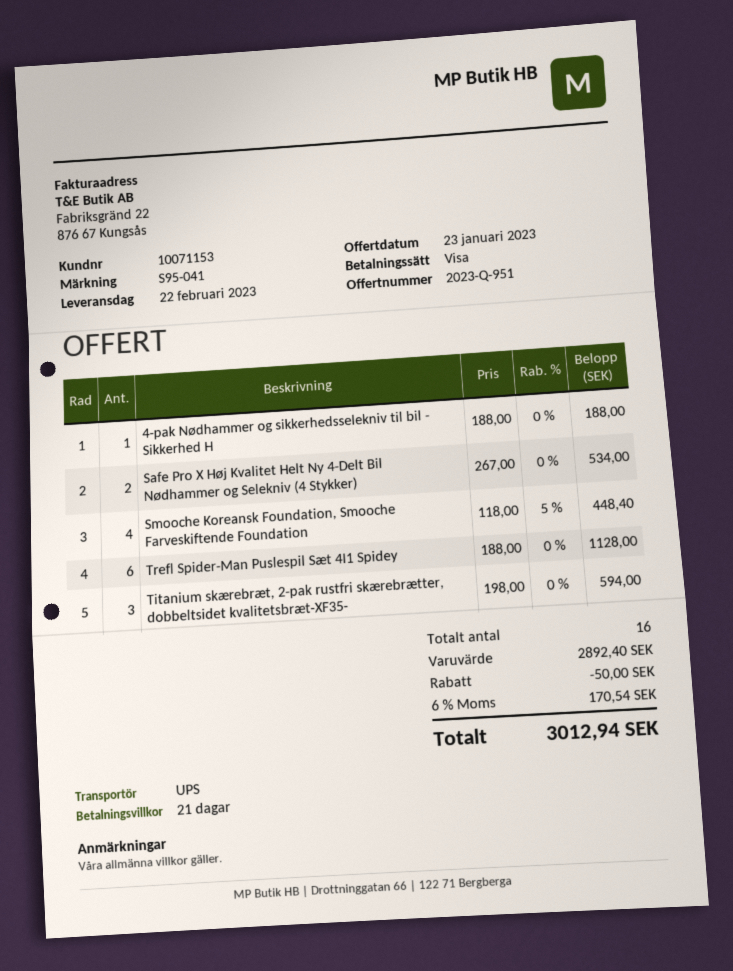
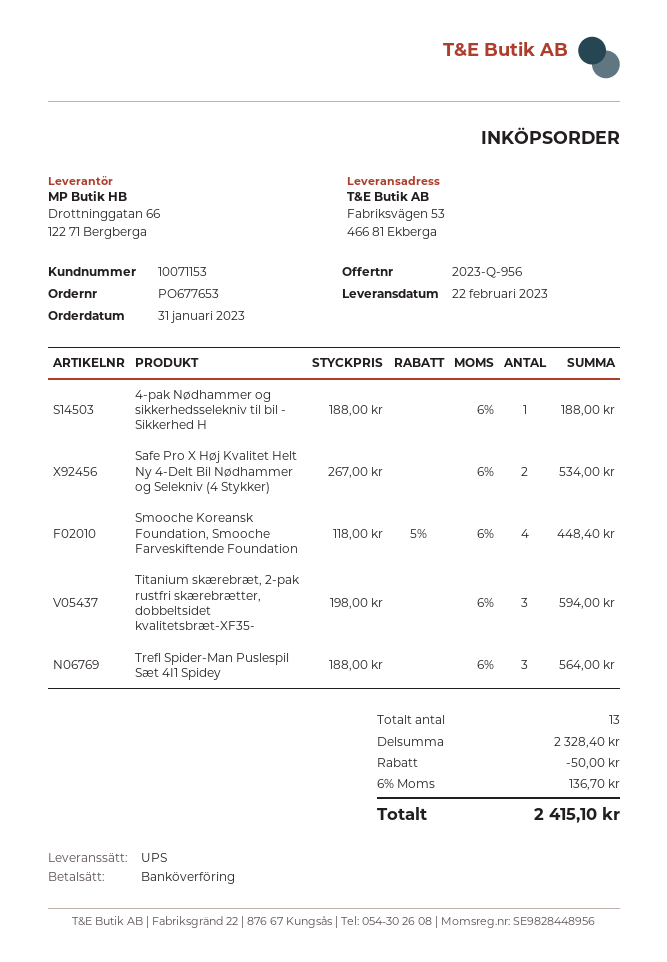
quote number: 2023-Q-951 -> 2023-Q-956
payment method: Visa -> bank transfer
Trefl Spider-Man Puslespil Sæt 4I1 Spidey: 6 x 188.00 = 1128.00 -> 3 x 188.00 = 564.00
total quantity: 16 -> 13
subtotal: 2892.40 -> 2328.40
tax: 6% = 170.54 -> 6% = 136.70
total: 3012.94 -> 2415.10

